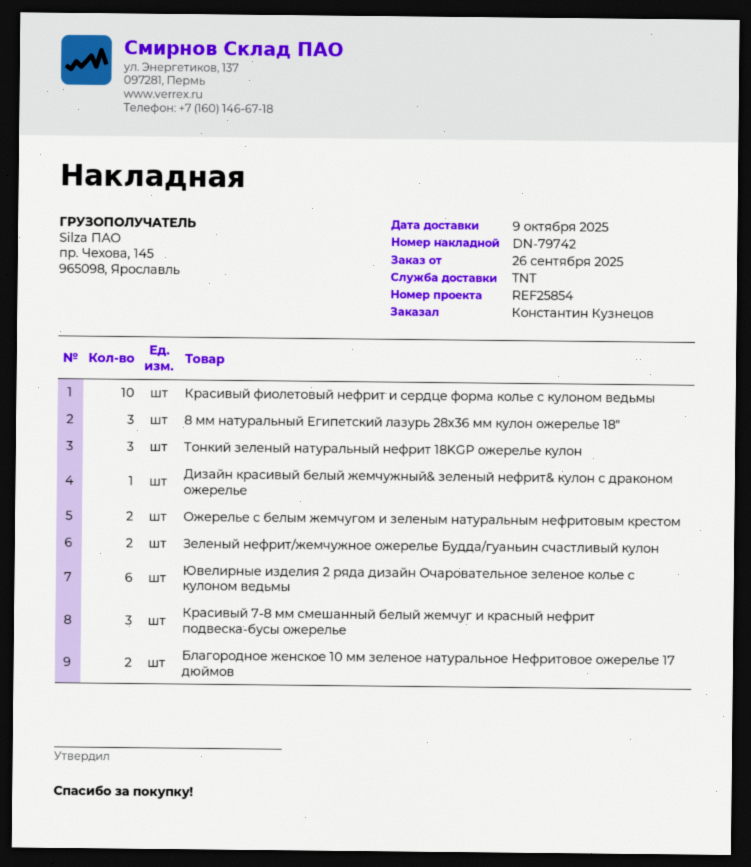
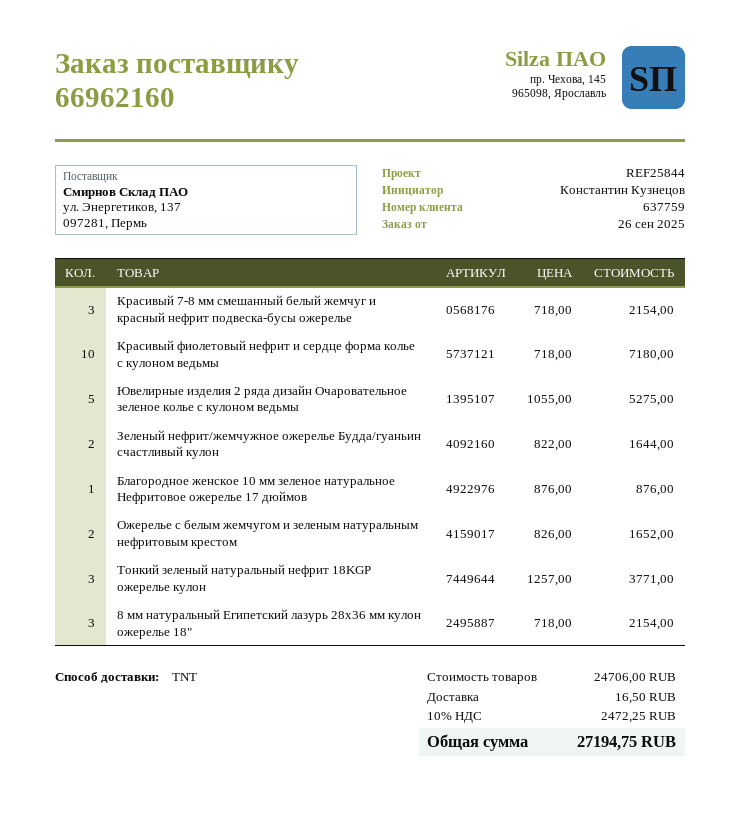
reference: REF25854 -> REF25844
Дизайн красивый белый жемчужный& зеленый нефрит& кулон с драконом ожерелье: 1 -> none
Ювелирные изделия 2 ряда дизайн Очаровательное зеленое колье с кулоном ведьмы: 6 -> 5
Благородное женское 10 мм зеленое натуральное Нефритовое ожерелье 17 дюймов: 2 -> 1

